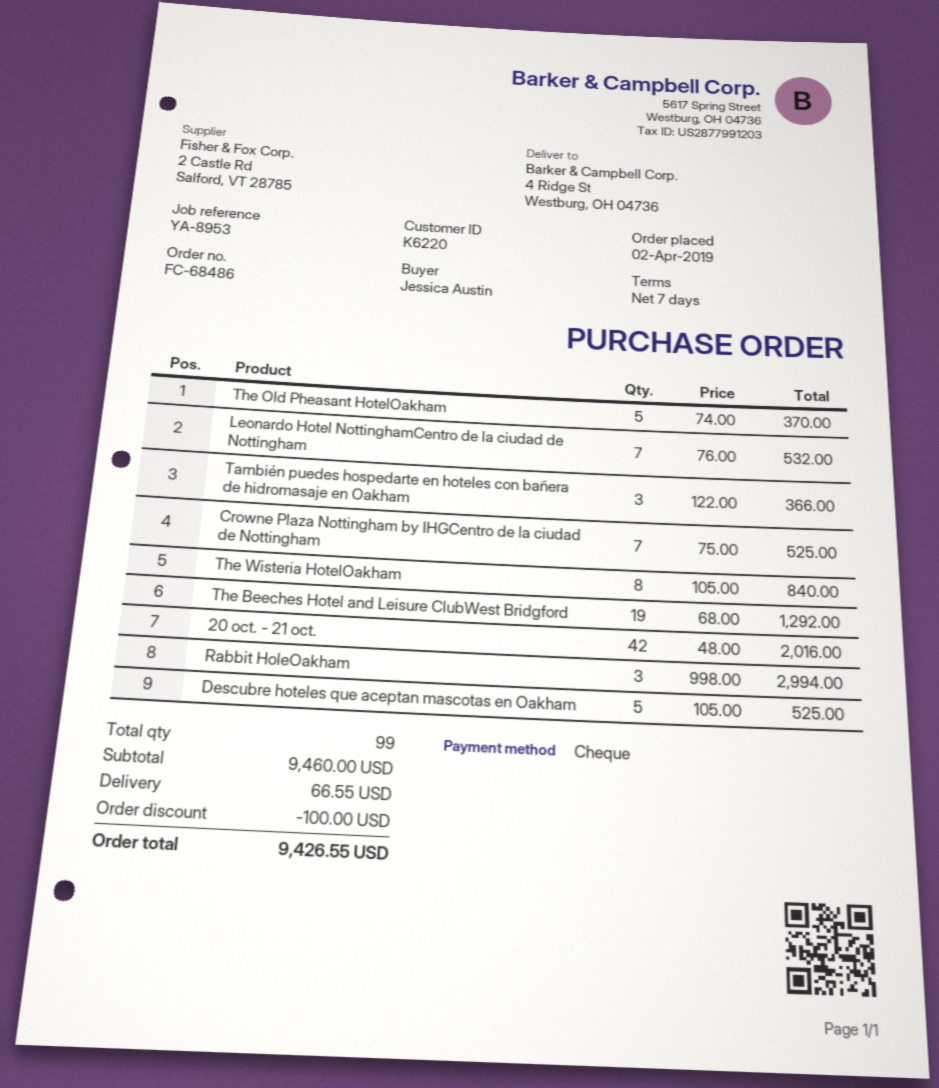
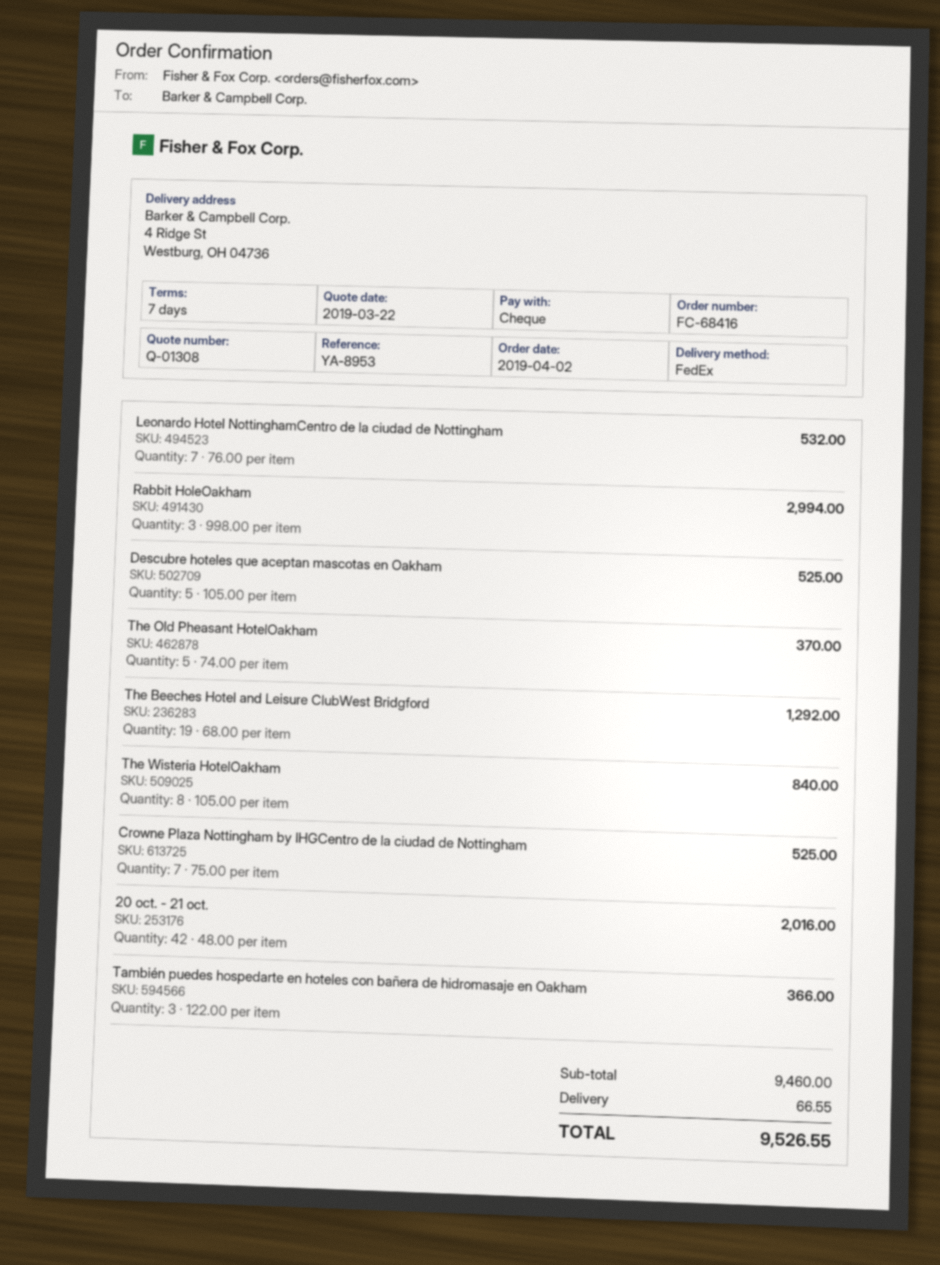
order number: FC-68486 -> FC-68416
discount: 100.00 -> none
total: 9426.55 -> 9526.55

